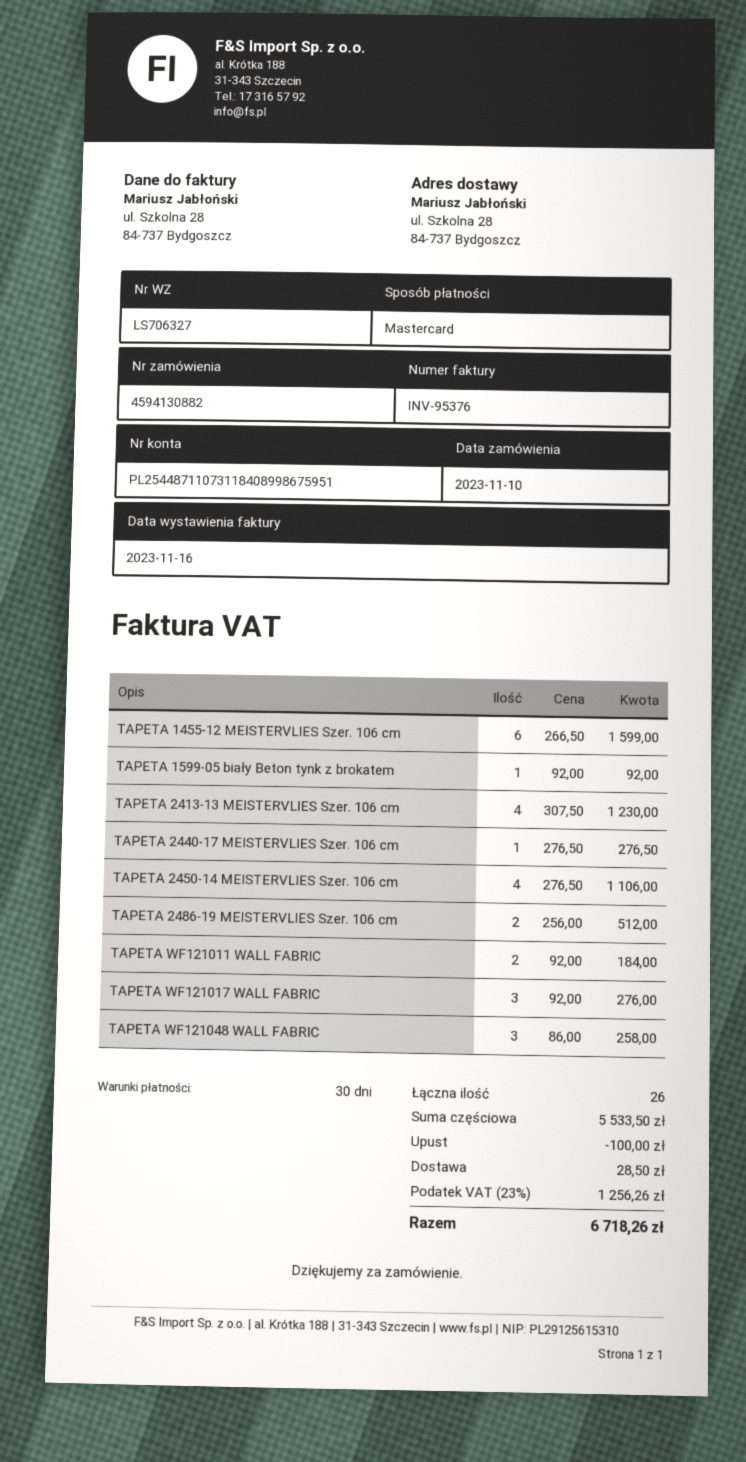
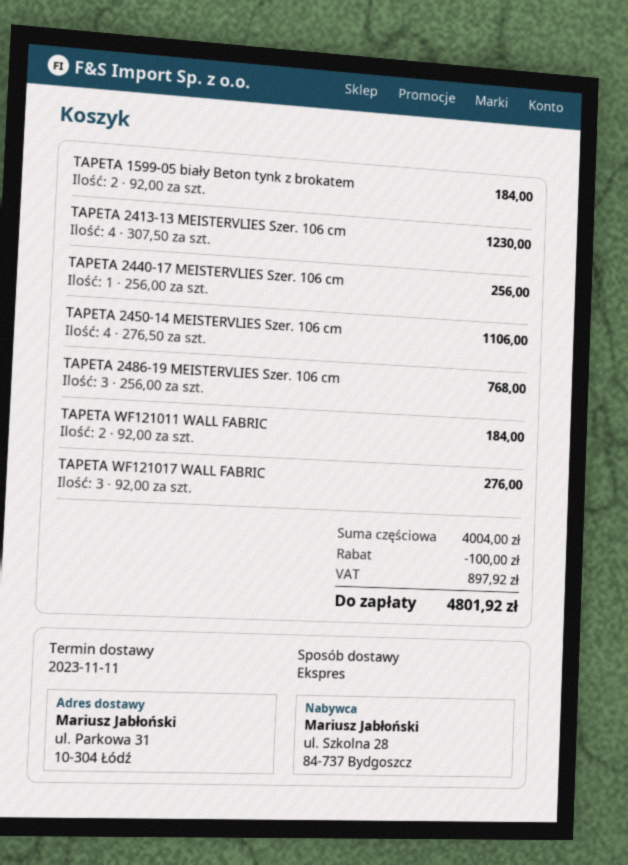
ship to: ul. Szkolna 28, 84-737 Bydgoszcz -> ul. Parkowa 31, 10-304 Łódź
TAPETA 1455-12 MEISTERVLIES Szer. 106 cm: 6 x 266.50 = 1599.00 -> none
TAPETA 1599-05 biały Beton tynk z brokatem: 1 x 92.00 = 92.00 -> 2 x 92.00 = 184.00
TAPETA 2440-17 MEISTERVLIES Szer. 106 cm: 1 x 276.50 = 276.50 -> 1 x 256.00 = 256.00
TAPETA 2486-19 MEISTERVLIES Szer. 106 cm: 2 x 256.00 = 512.00 -> 3 x 256.00 = 768.00
TAPETA WF121048 WALL FABRIC: 3 x 86.00 = 258.00 -> none
subtotal: 5533.50 -> 4004.00
shipping: 28.50 -> none
tax: 1256.26 -> 897.92
total: 6718.26 -> 4801.92

